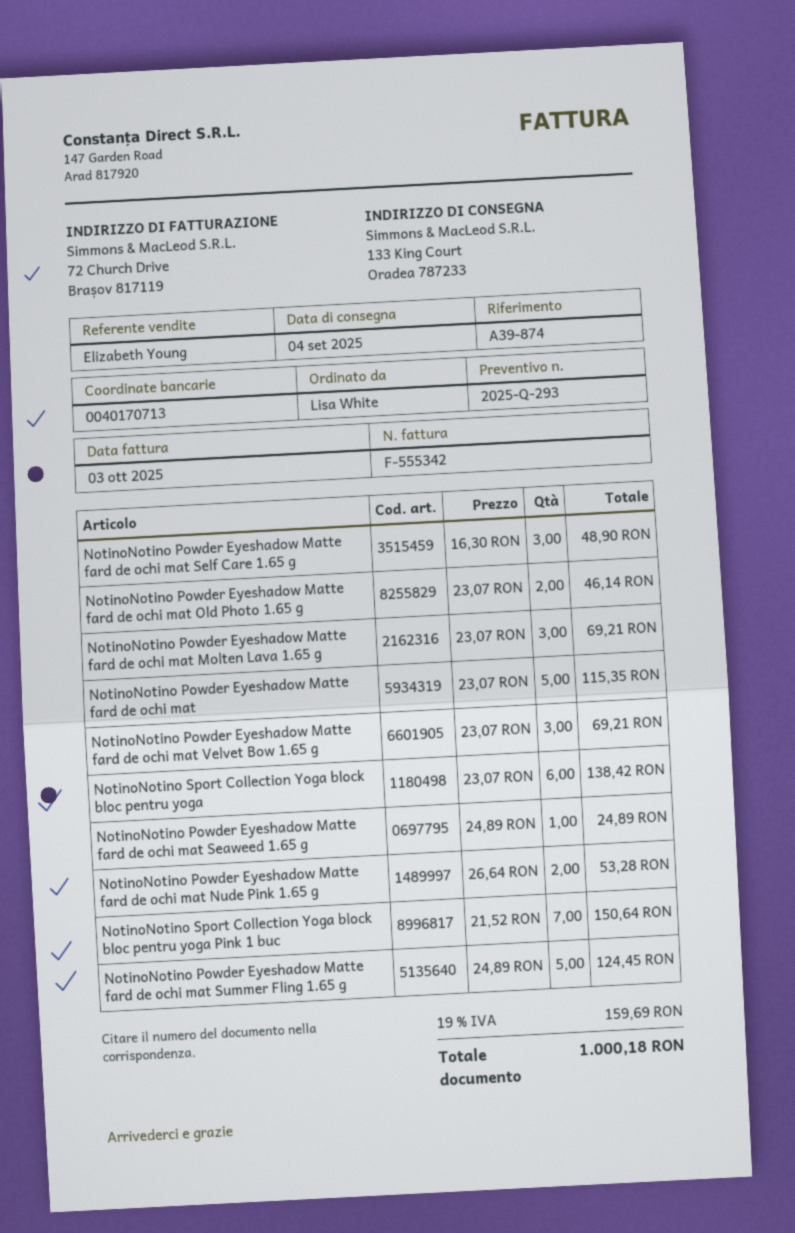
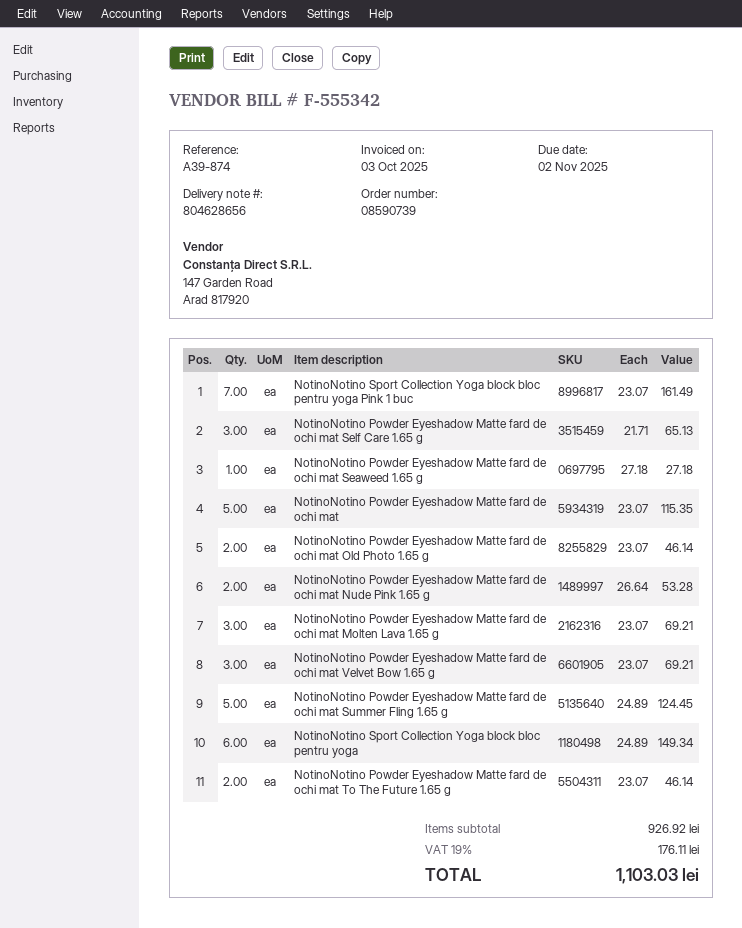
NotinoNotino Powder Eyeshadow Matte fard de ochi mat Self Care 1.65 g: 3 x 16.30 = 48.90 -> 3 x 21.71 = 65.13
NotinoNotino Sport Collection Yoga block bloc pentru yoga: 6 x 23.07 = 138.42 -> 6 x 24.89 = 149.34
NotinoNotino Powder Eyeshadow Matte fard de ochi mat Seaweed 1.65 g: 1 x 24.89 = 24.89 -> 1 x 27.18 = 27.18
NotinoNotino Sport Collection Yoga block bloc pentru yoga Pink 1 buc: 7 x 21.52 = 150.64 -> 7 x 23.07 = 161.49
NotinoNotino Powder Eyeshadow Matte fard de ochi mat To The Future 1.65 g: none -> 2 x 23.07 = 46.14
tax: 19% = 159.69 -> 19% = 176.11
total: 1000.18 -> 1103.03

